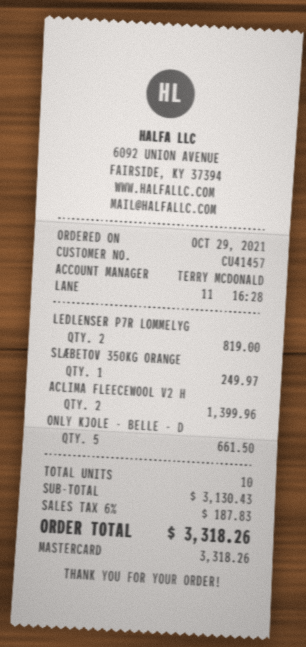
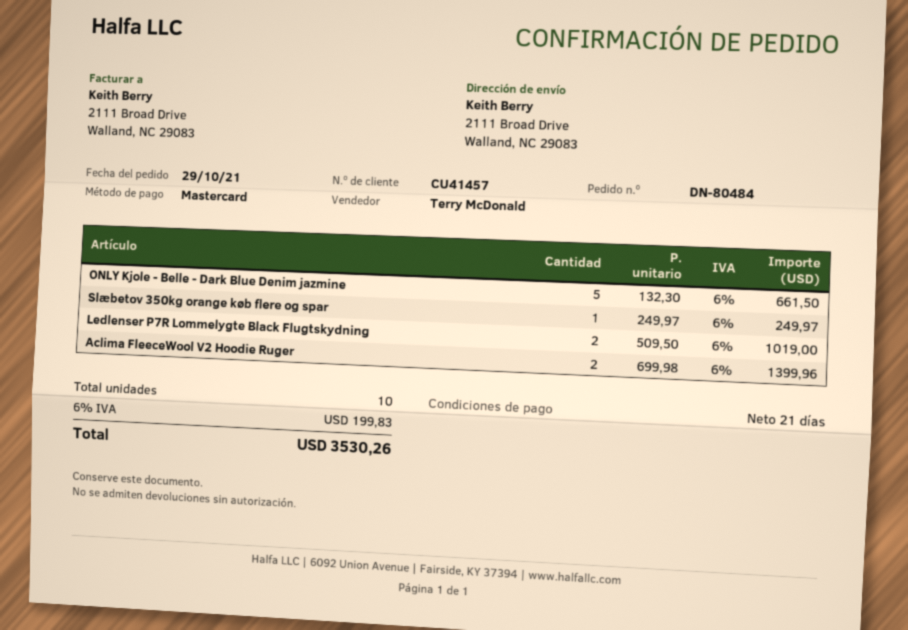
LEDLENSER P7R LOMMELYG: 2 for 819.00 -> 2 for 1019.00
tax: 6% = 187.83 -> 6% = 199.83
total: 3318.26 -> 3530.26

